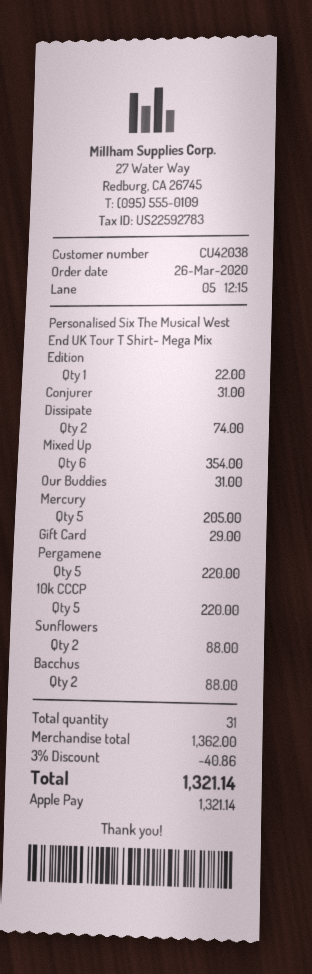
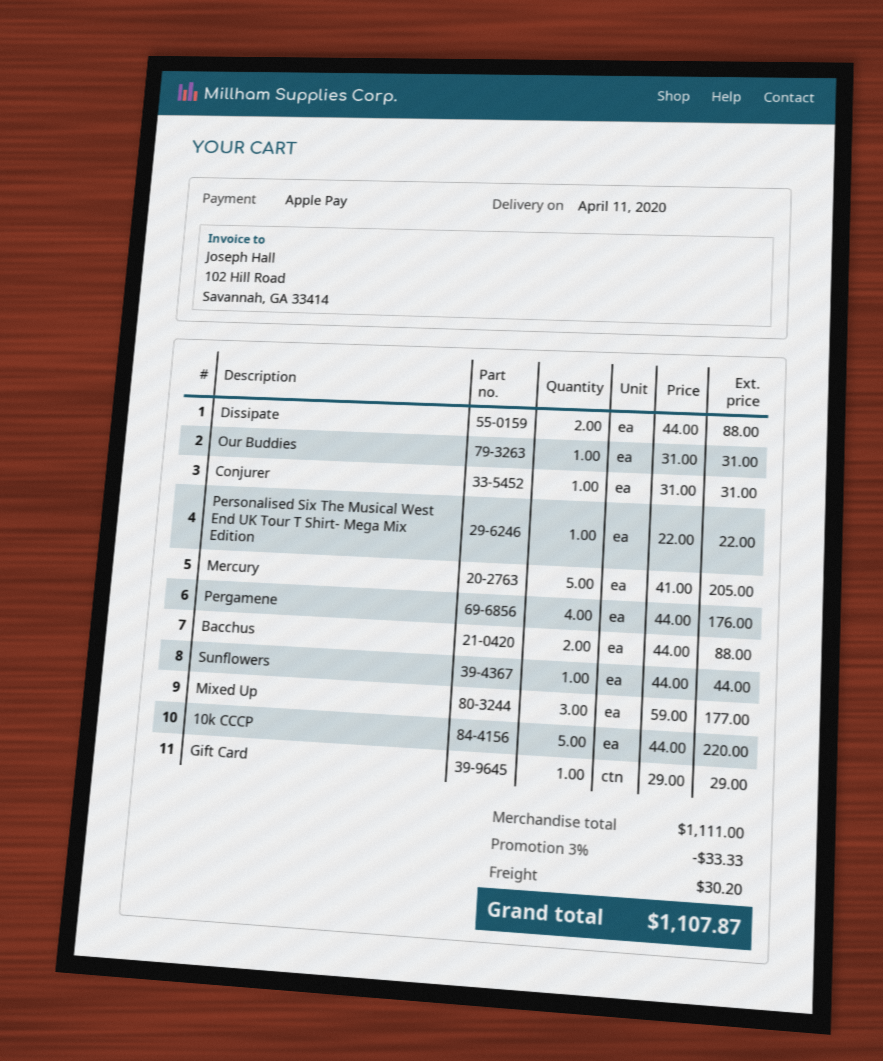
Dissipate: 2 for 74.00 -> 2 for 88.00
Mixed Up: 6 for 354.00 -> 3 for 177.00
Pergamene: 5 for 220.00 -> 4 for 176.00
Sunflowers: 2 for 88.00 -> 1 for 44.00
subtotal: 1362.00 -> 1111.00
discount: 3% = 40.86 -> 3% = 33.33
shipping: none -> 30.20
total: 1321.14 -> 1107.87

